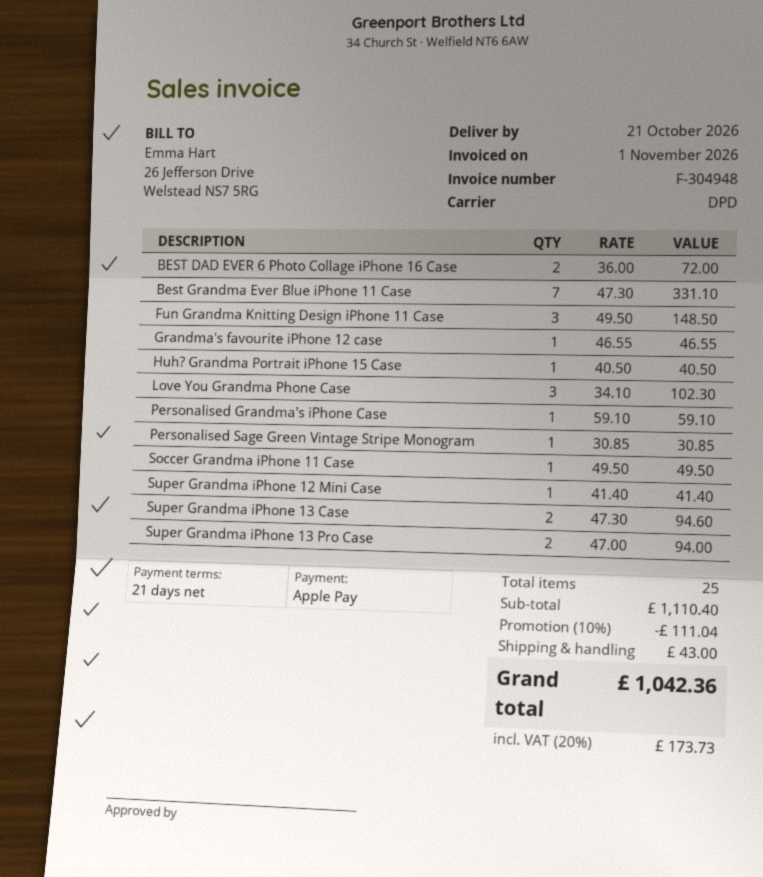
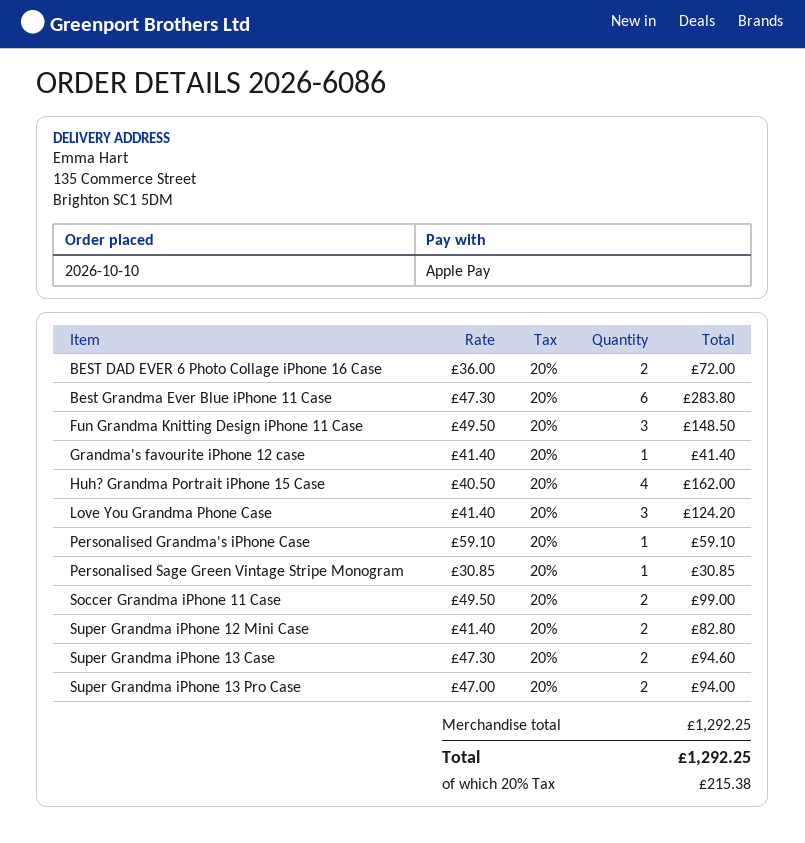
Best Grandma Ever Blue iPhone 11 Case: 7 x 47.30 = 331.10 -> 6 x 47.30 = 283.80
Grandma's favourite iPhone 12 case: 1 x 46.55 = 46.55 -> 1 x 41.40 = 41.40
Huh? Grandma Portrait iPhone 15 Case: 1 x 40.50 = 40.50 -> 4 x 40.50 = 162.00
Love You Grandma Phone Case: 3 x 34.10 = 102.30 -> 3 x 41.40 = 124.20
Soccer Grandma iPhone 11 Case: 1 x 49.50 = 49.50 -> 2 x 49.50 = 99.00
Super Grandma iPhone 12 Mini Case: 1 x 41.40 = 41.40 -> 2 x 41.40 = 82.80
subtotal: 1110.40 -> 1292.25
discount: 10% = 111.04 -> none
shipping: 43.00 -> none
tax: 20% = 173.73 -> 20% = 215.38
total: 1042.36 -> 1292.25

